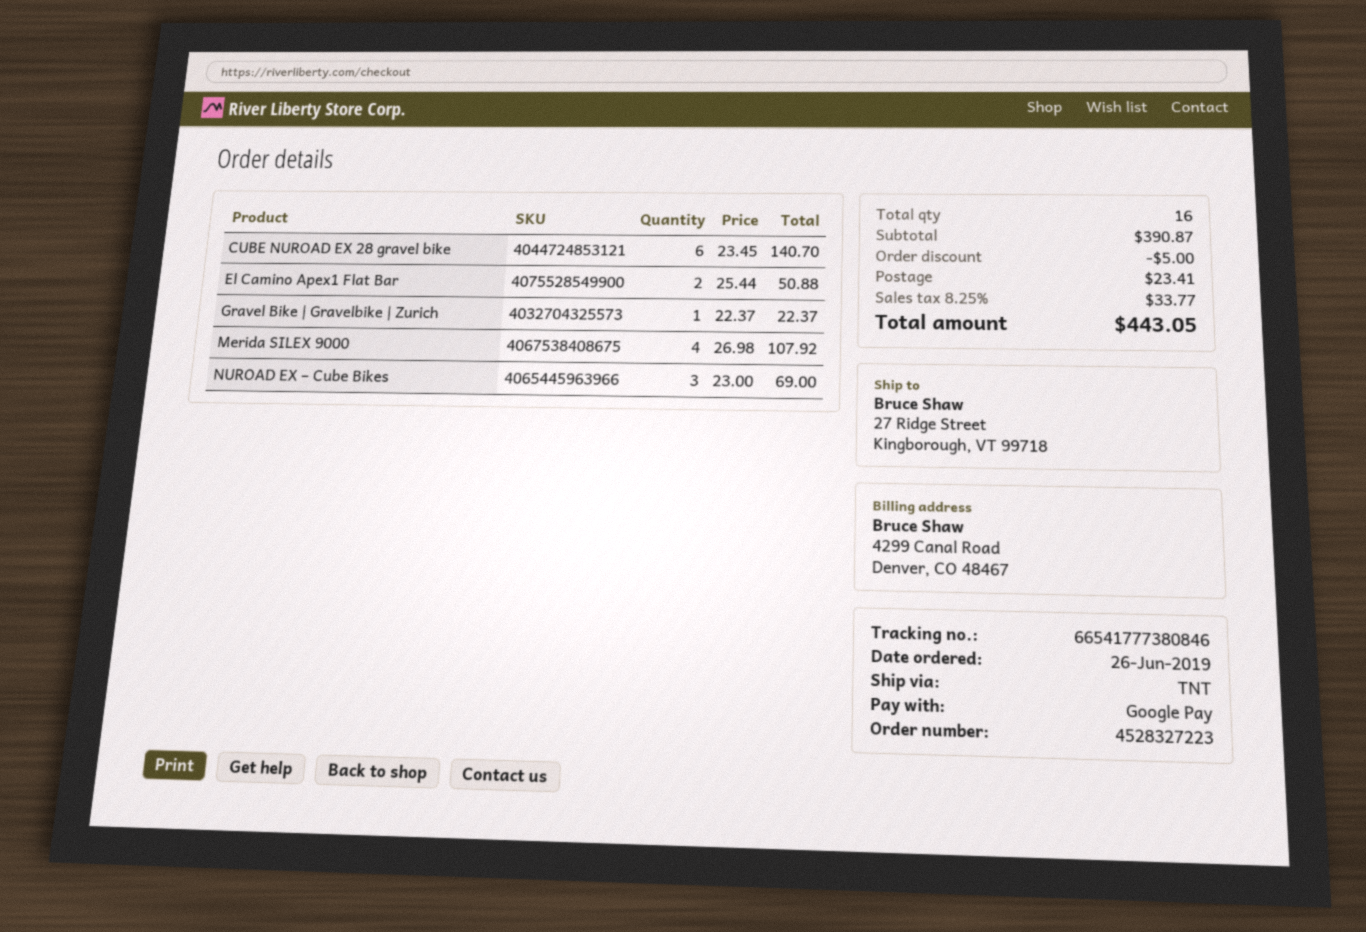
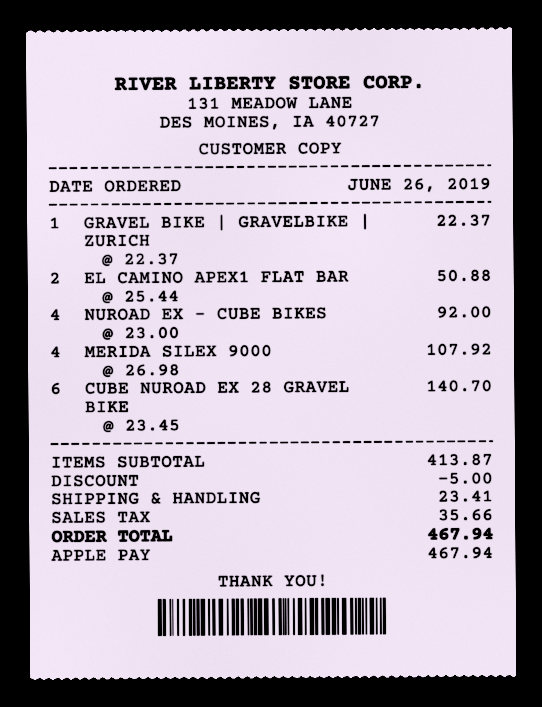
payment method: Google Pay -> Apple Pay
NUROAD EX – Cube Bikes: 3 x 23.00 = 69.00 -> 4 x 23.00 = 92.00
subtotal: 390.87 -> 413.87
tax: 33.77 -> 35.66
total: 443.05 -> 467.94

